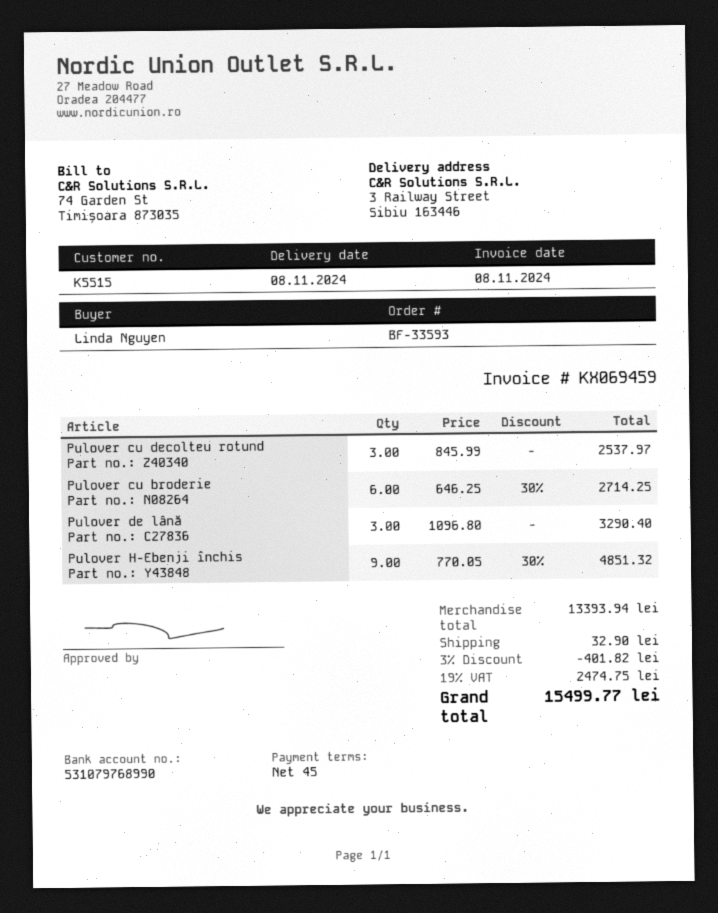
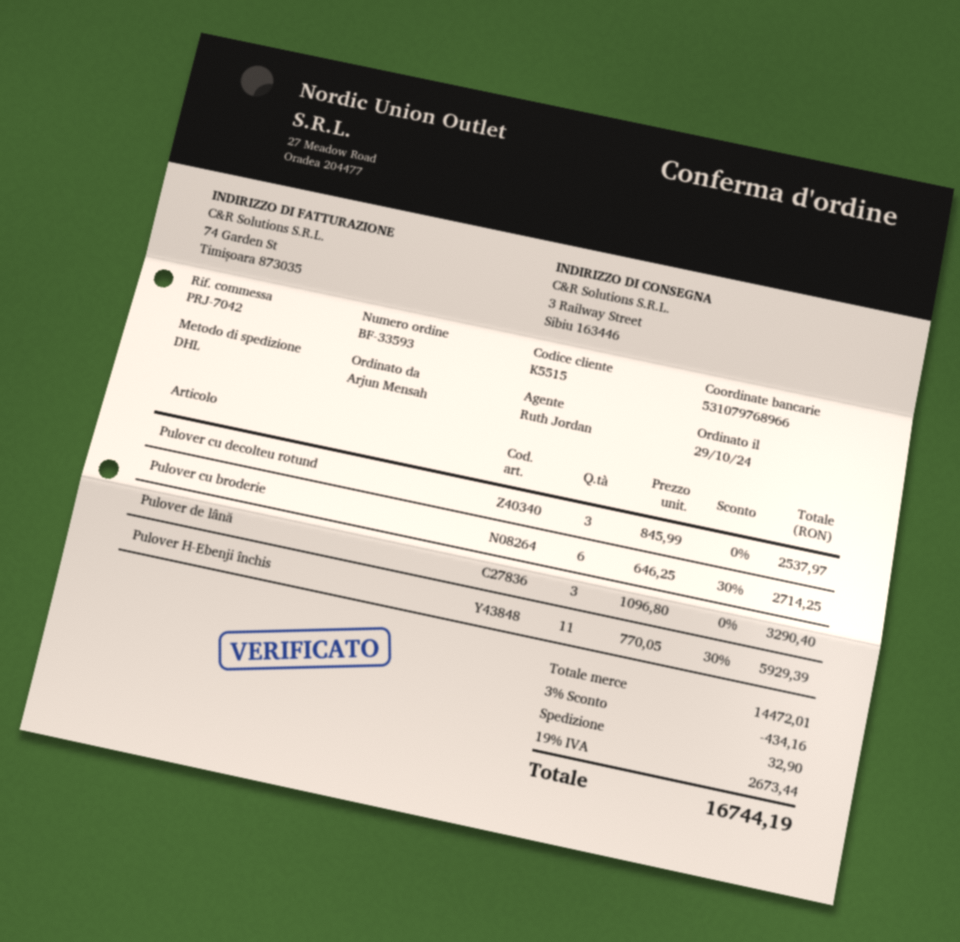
ordered by: Linda Nguyen -> Arjun Mensah
bank account: 531079768990 -> 531079768966
Pulover H-Ebenji închis: 9 x 770.05 - 30% = 4851.32 -> 11 x 770.05 - 30% = 5929.39
subtotal: 13393.94 -> 14472.01
discount: 3% = 401.82 -> 3% = 434.16
tax: 19% = 2474.75 -> 19% = 2673.44
total: 15499.77 -> 16744.19

